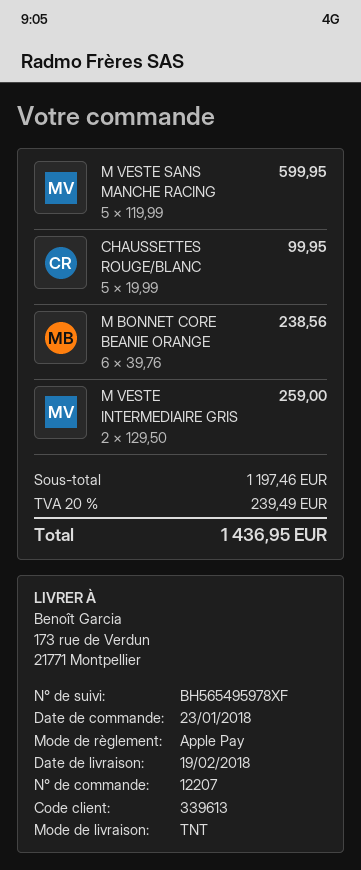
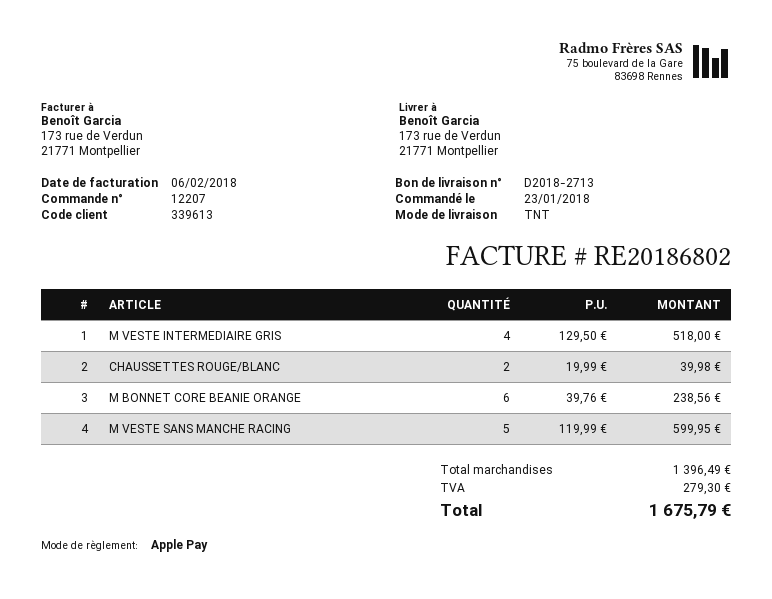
CHAUSSETTES ROUGE/BLANC: 5 x 19.99 = 99.95 -> 2 x 19.99 = 39.98
M VESTE INTERMEDIAIRE GRIS: 2 x 129.50 = 259.00 -> 4 x 129.50 = 518.00
subtotal: 1197.46 -> 1396.49
tax: 239.49 -> 279.30
total: 1436.95 -> 1675.79

